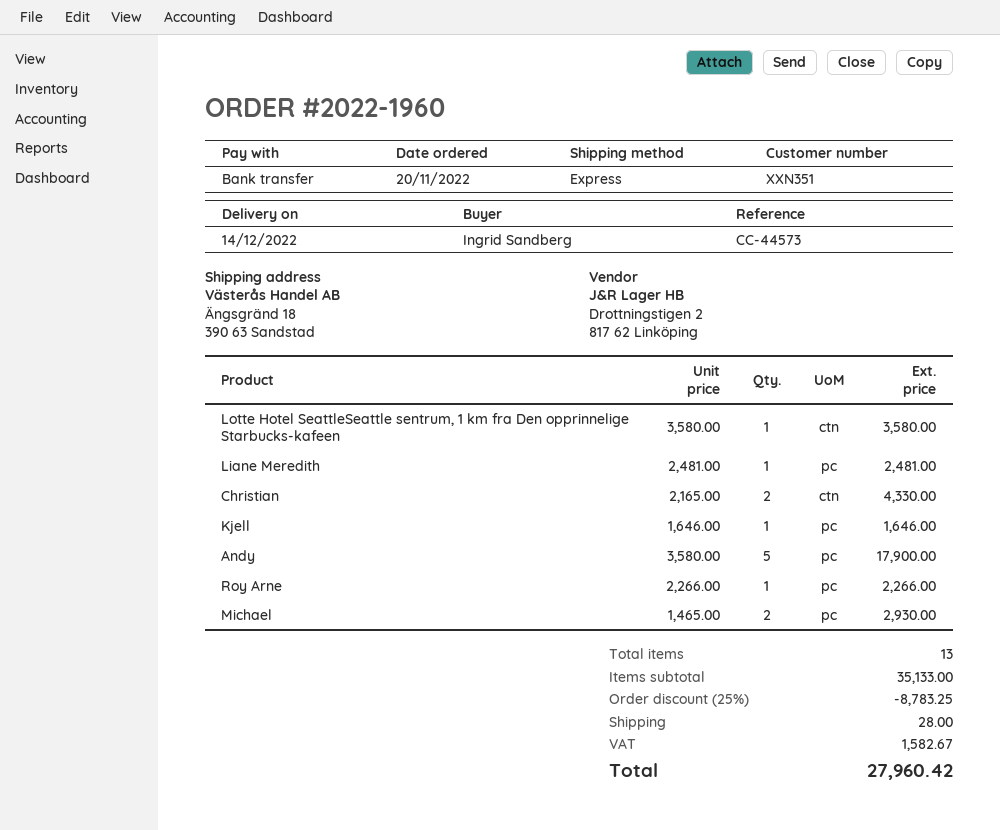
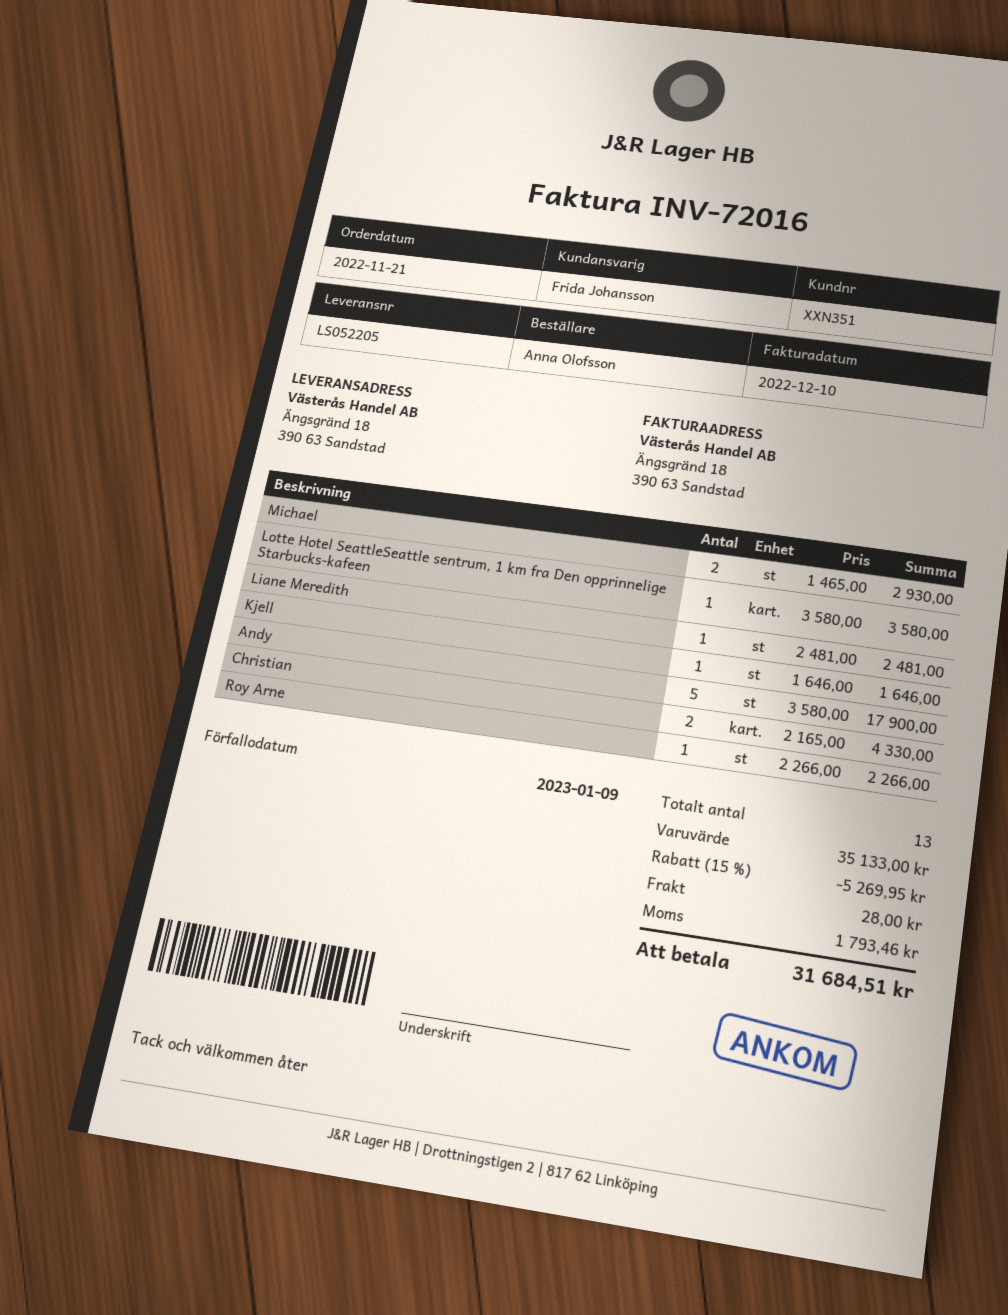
order date: 2022-11-20 -> 2022-11-21
ordered by: Ingrid Sandberg -> Anna Olofsson
discount: 25% = 8783.25 -> 15% = 5269.95
tax: 1582.67 -> 1793.46
total: 27960.42 -> 31684.51

